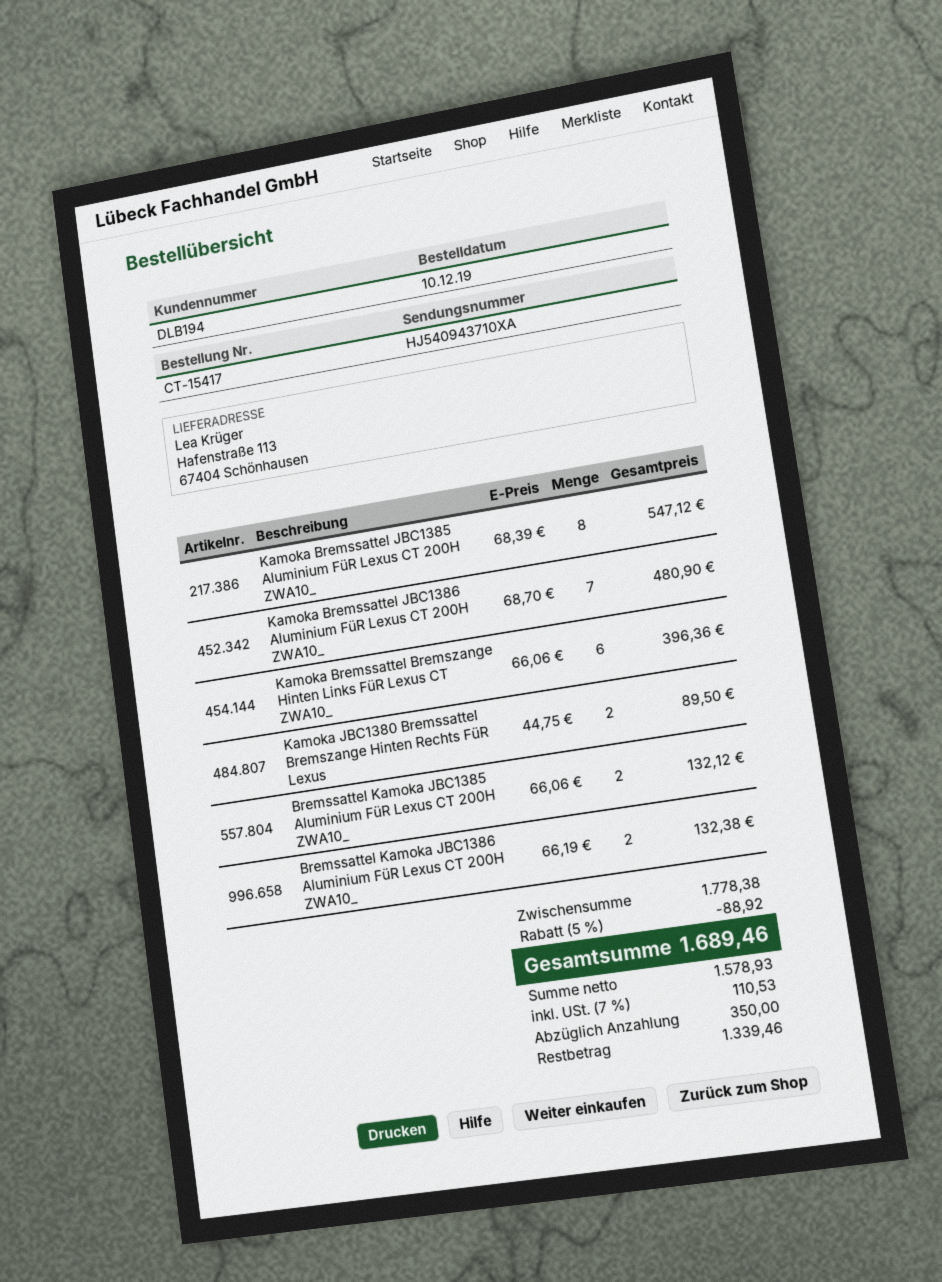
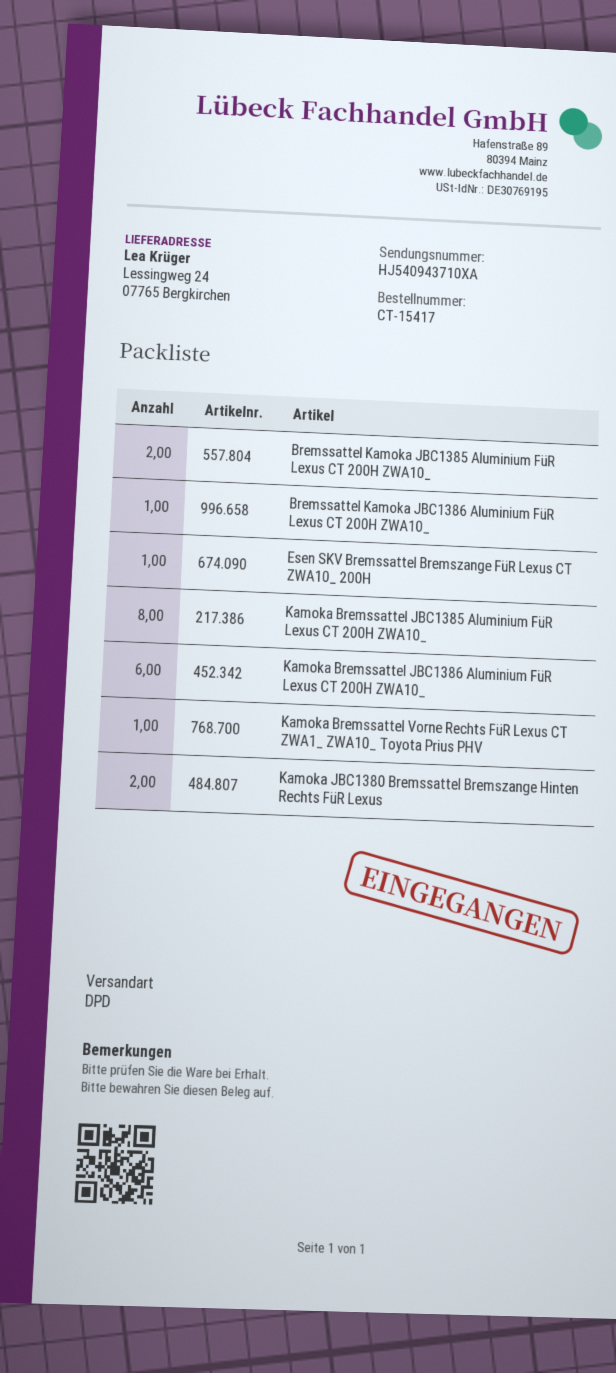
ship to: Hafenstraße 113, 67404 Schönhausen -> Lessingweg 24, 07765 Bergkirchen
Kamoka Bremssattel JBC1386 Aluminium FüR Lexus CT 200H ZWA10_: 7 -> 6
Kamoka Bremssattel Bremszange Hinten Links FüR Lexus CT ZWA10_: 6 -> none
Bremssattel Kamoka JBC1386 Aluminium FüR Lexus CT 200H ZWA10_: 2 -> 1
Esen SKV Bremssattel Bremszange FüR Lexus CT ZWA10_ 200H: none -> 1
Kamoka Bremssattel Vorne Rechts FüR Lexus CT ZWA1_ ZWA10_ Toyota Prius PHV: none -> 1

